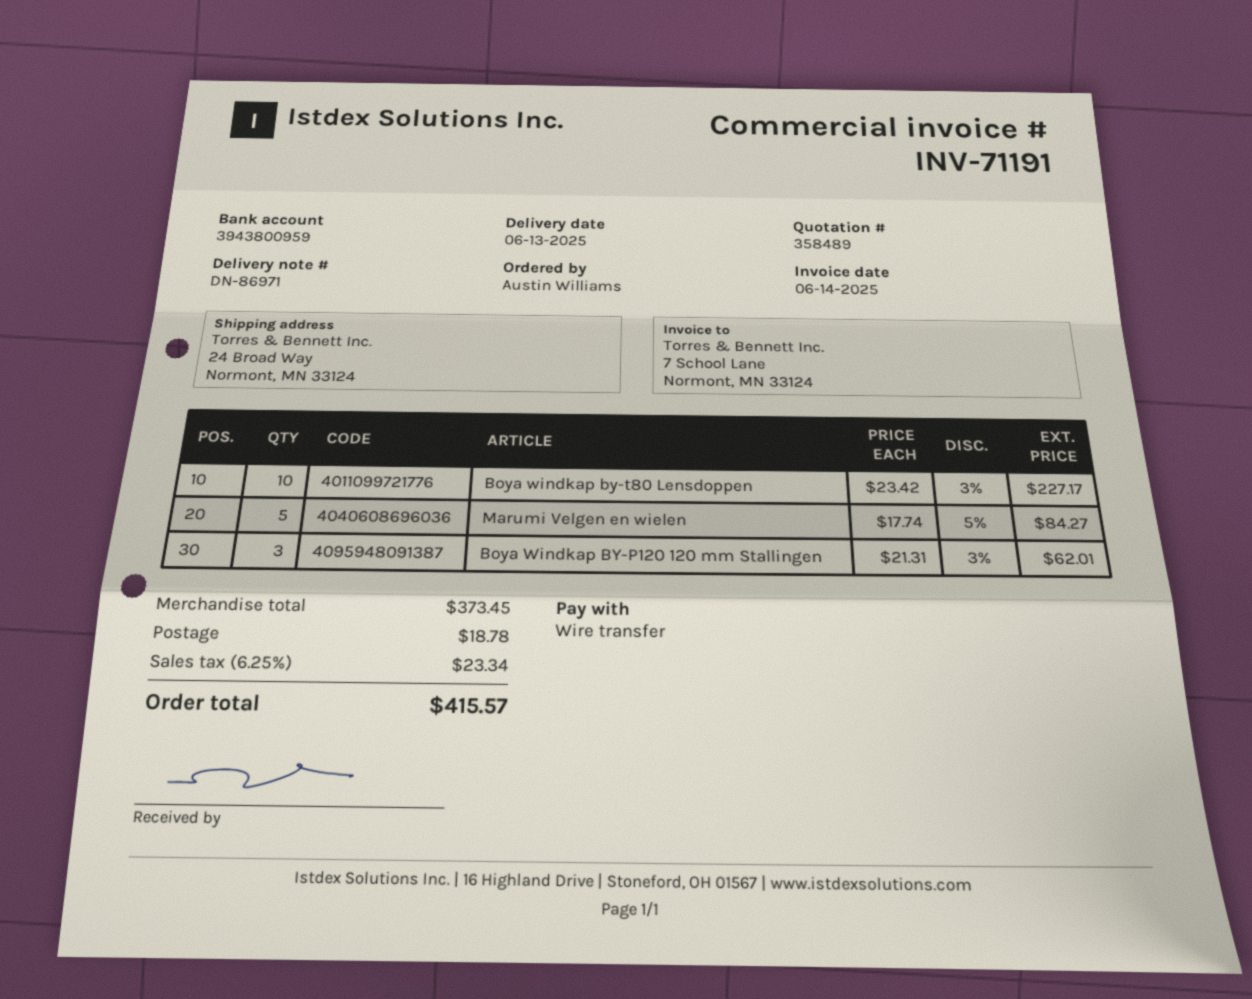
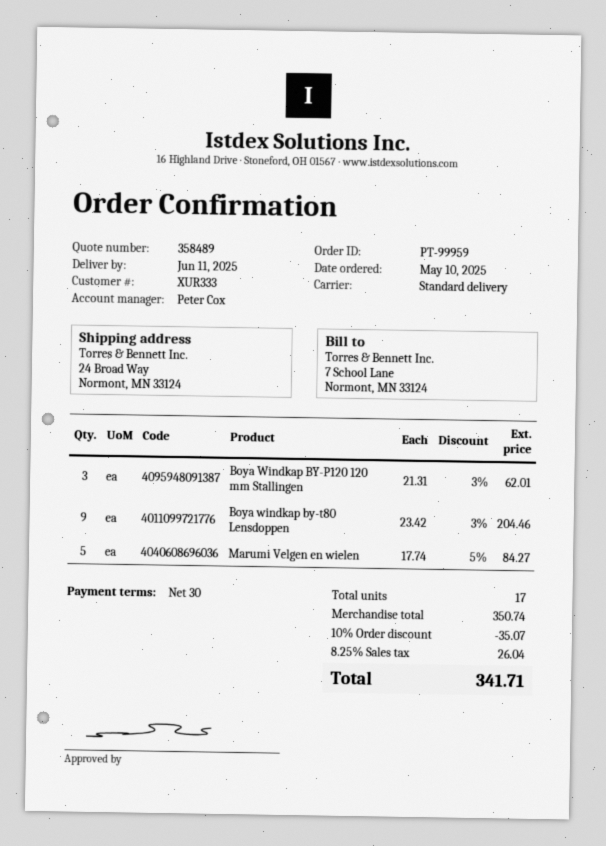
delivery date: 2025-06-13 -> 2025-06-11
Boya windkap by-t80 Lensdoppen: 10 x 23.42 - 3% = 227.17 -> 9 x 23.42 - 3% = 204.46
subtotal: 373.45 -> 350.74
discount: none -> 10% = 35.07
shipping: 18.78 -> none
tax: 6.25% = 23.34 -> 8.25% = 26.04
total: 415.57 -> 341.71

